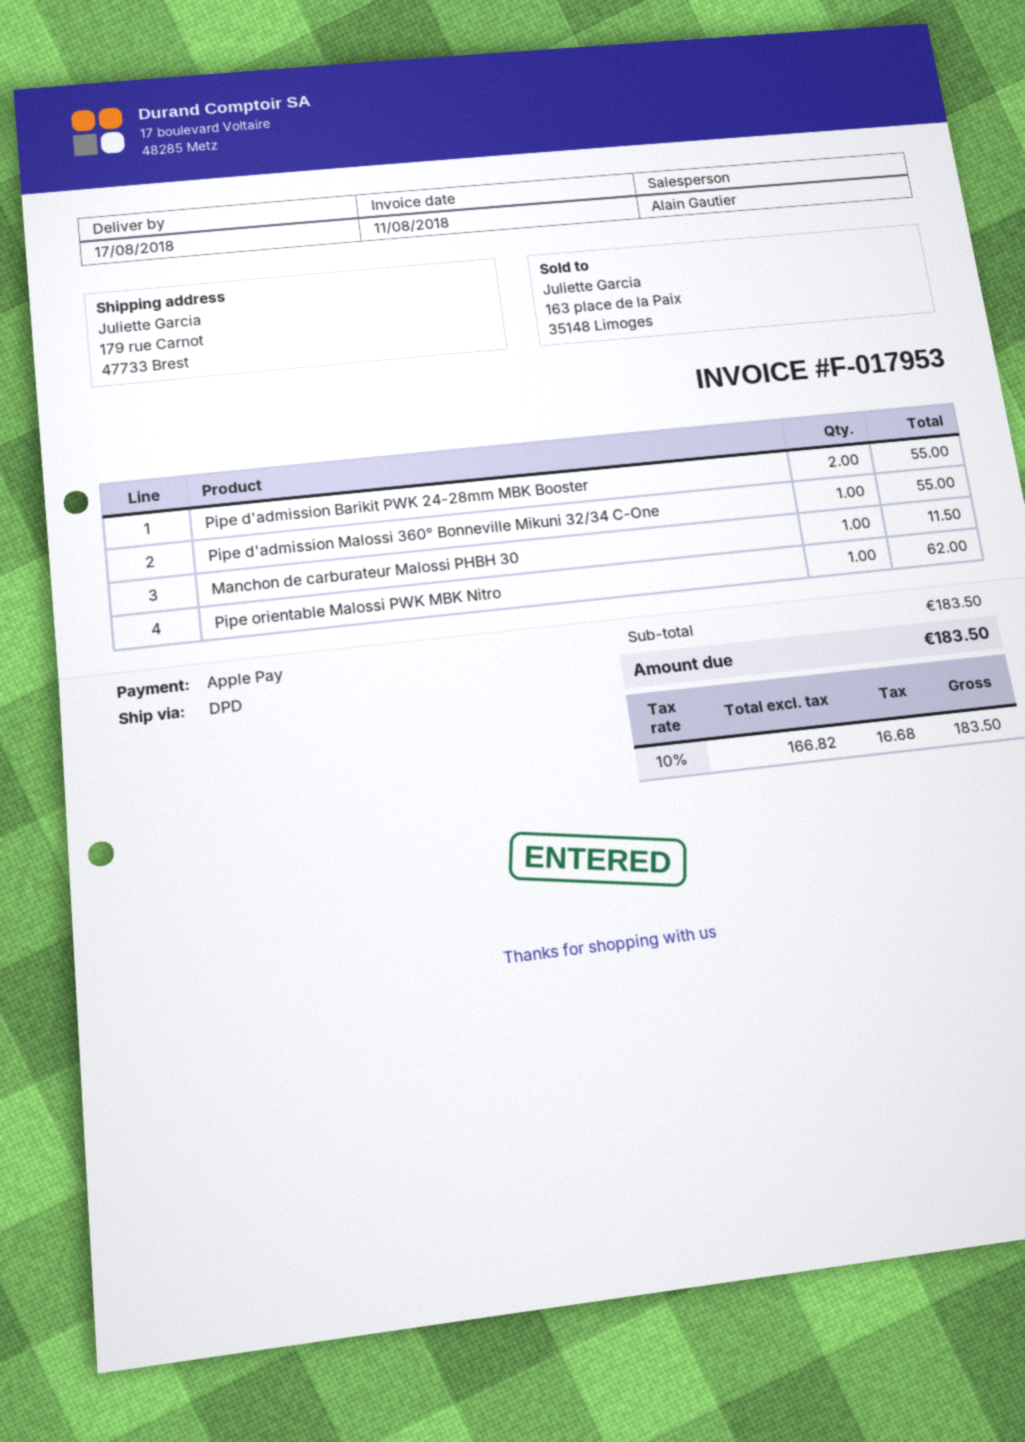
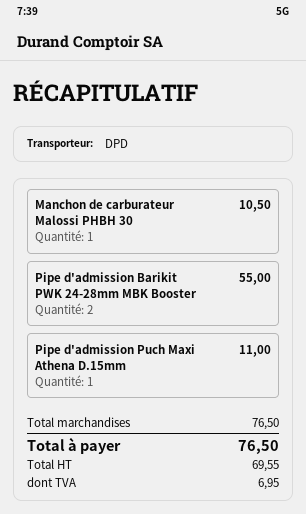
Pipe d'admission Malossi 360° Bonneville Mikuni 32/34 C-One: 1 for 55.00 -> none
Manchon de carburateur Malossi PHBH 30: 1 for 11.50 -> 1 for 10.50
Pipe orientable Malossi PWK MBK Nitro: 1 for 62.00 -> none
Pipe d'admission Puch Maxi Athena D.15mm: none -> 1 for 11.00
subtotal: 183.50 -> 76.50
net: 166.82 -> 69.55
tax: 16.68 -> 6.95
total: 183.50 -> 76.50

